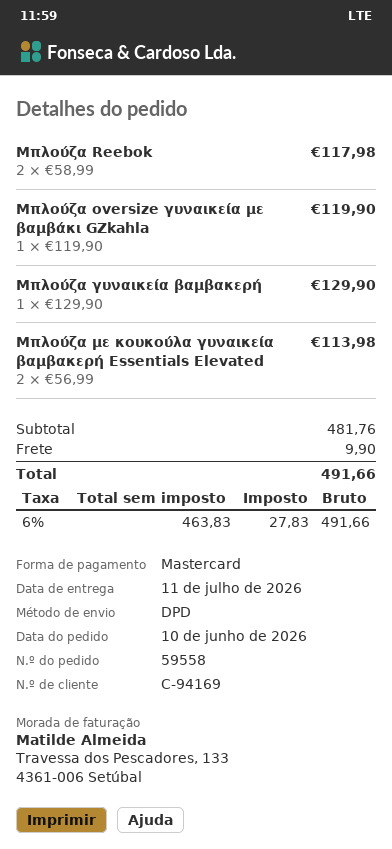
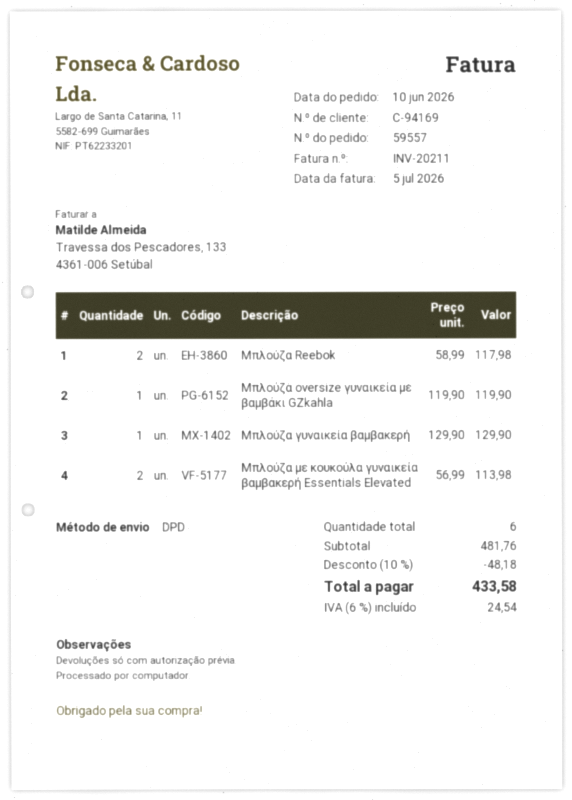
order number: 59558 -> 59557
discount: none -> 10% = 48.18
shipping: 9.90 -> none
tax: 6% = 27.83 -> 6% = 24.54
total: 491.66 -> 433.58

